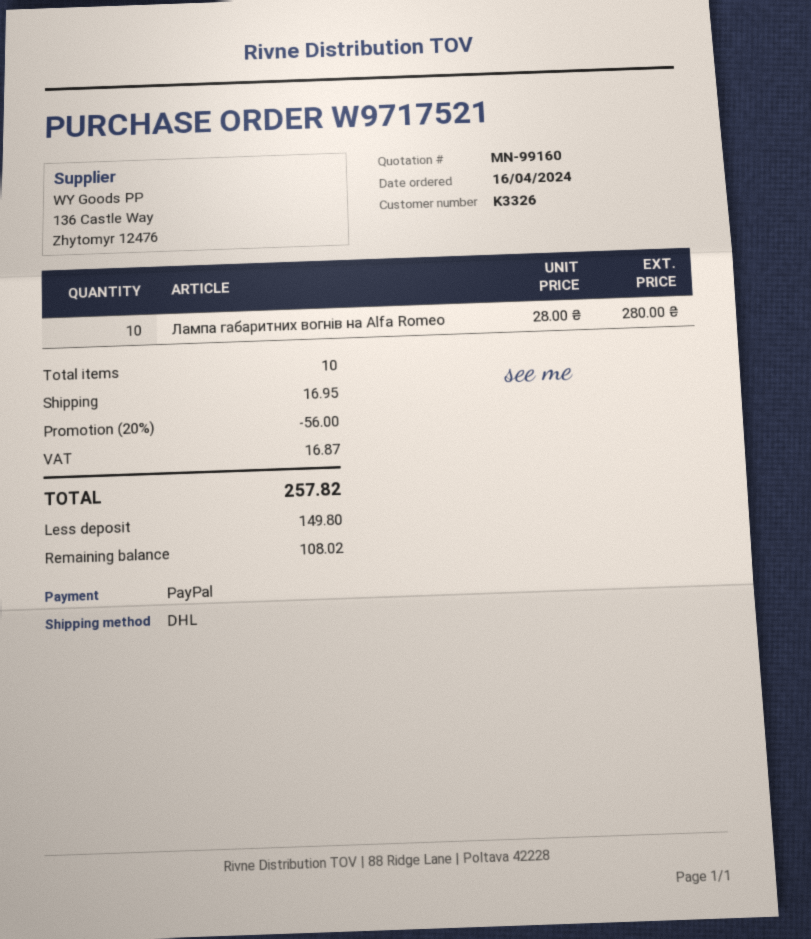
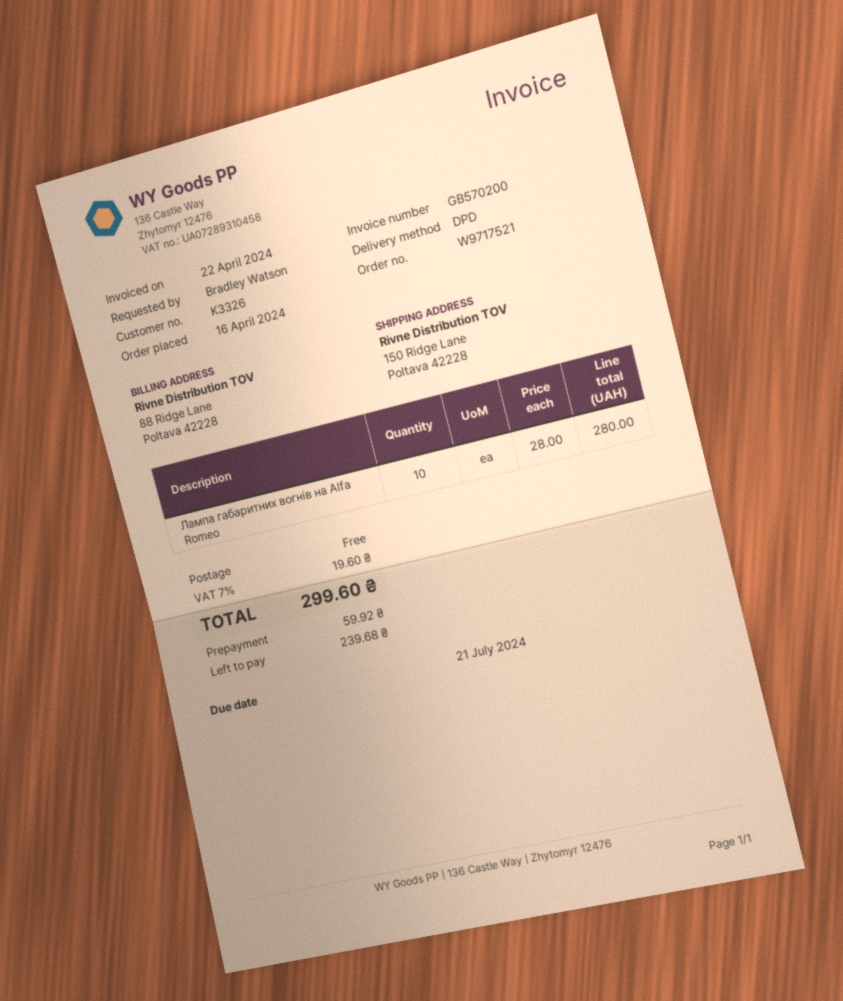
shipping method: DHL -> DPD
discount: 20% = 56.00 -> none
shipping: 16.95 -> 0.00
tax: 16.87 -> 19.60
total: 257.82 -> 299.60
deposit: 149.80 -> 59.92
balance: 108.02 -> 239.68

